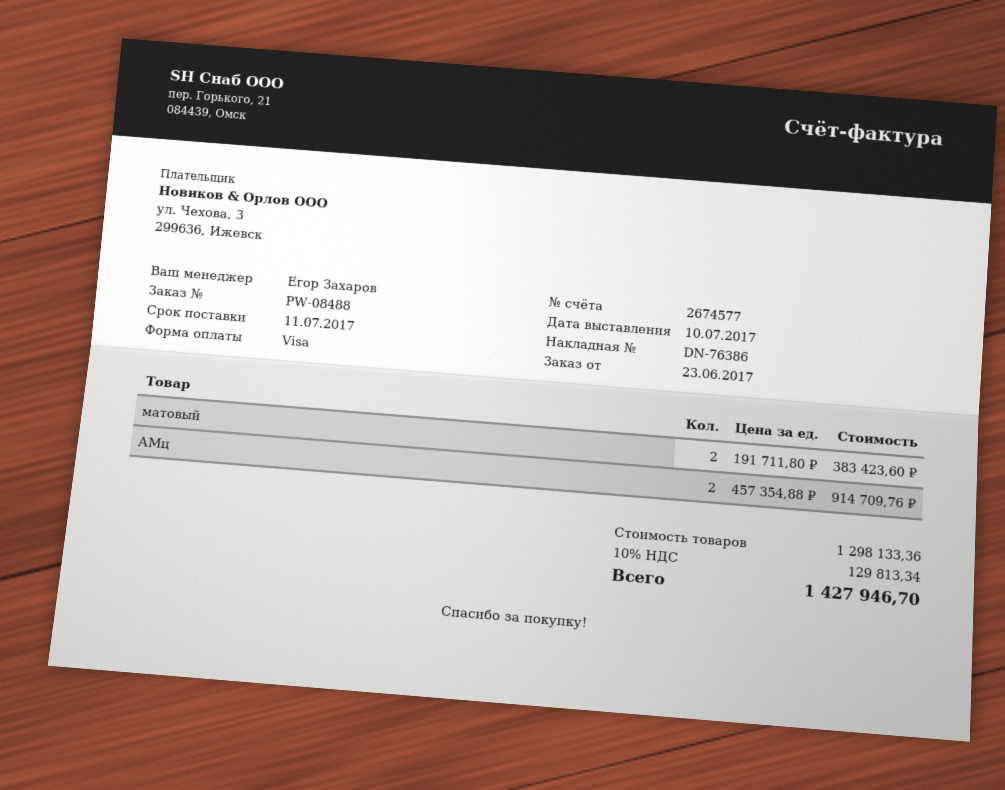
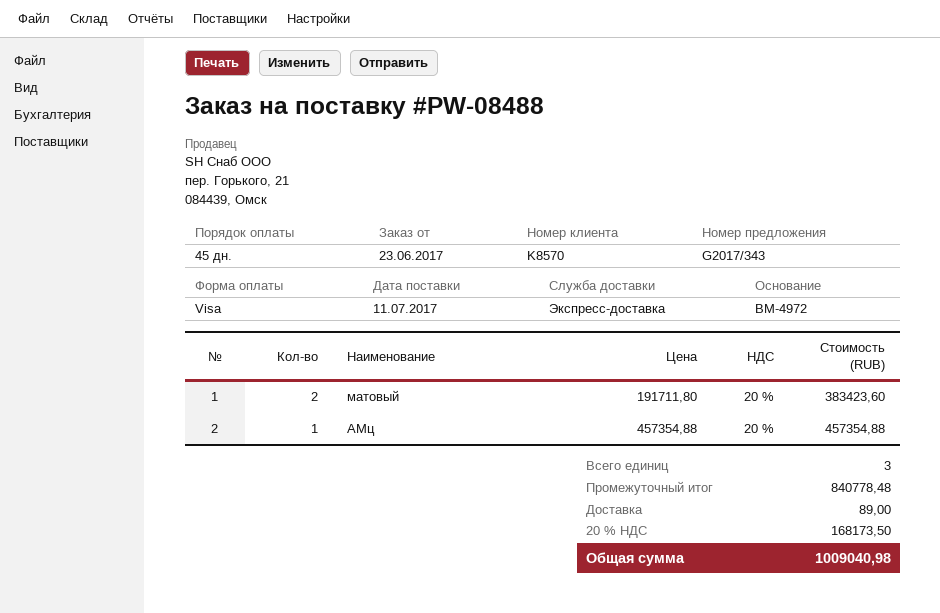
АМц: 2 x 457354.88 = 914709.76 -> 1 x 457354.88 = 457354.88
subtotal: 1298133.36 -> 840778.48
shipping: none -> 89.00
tax: 10% = 129813.34 -> 20% = 168173.50
total: 1427946.70 -> 1009040.98

